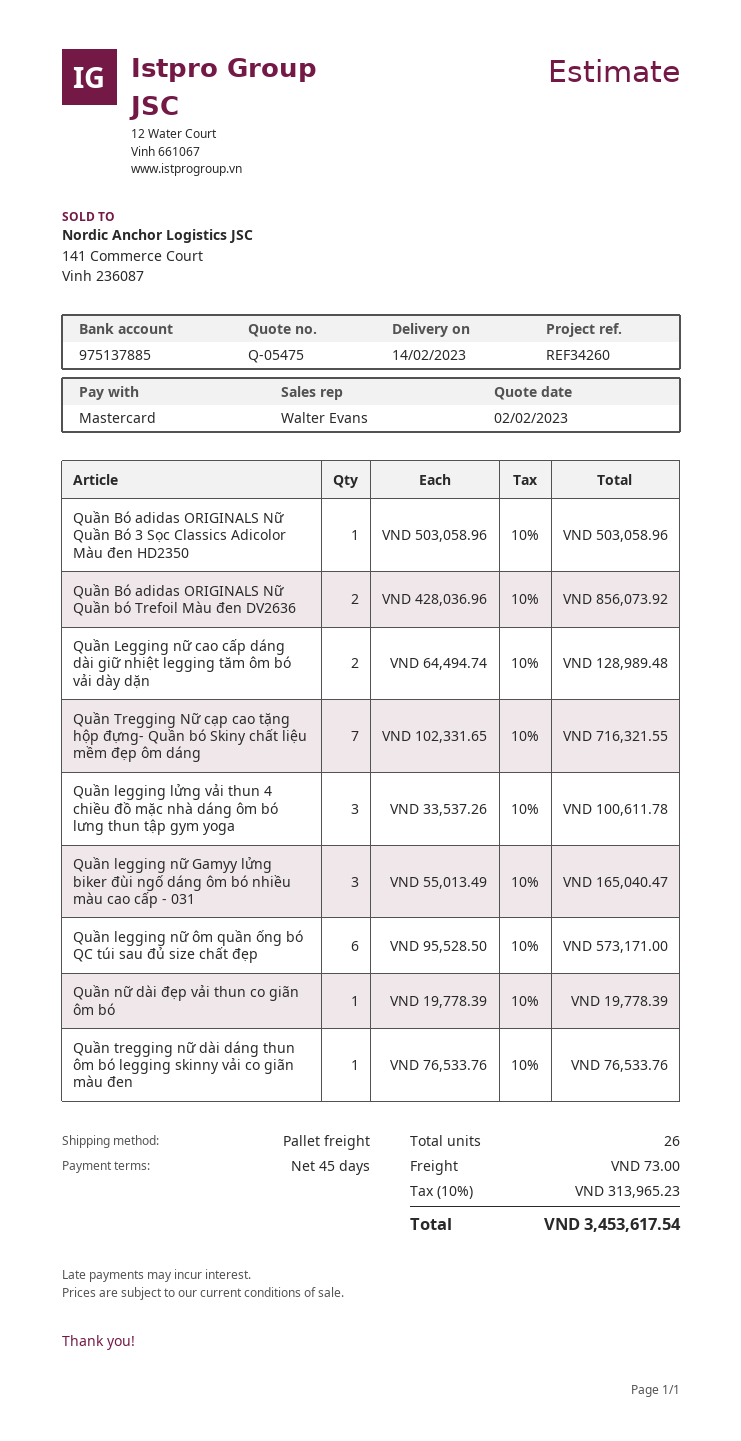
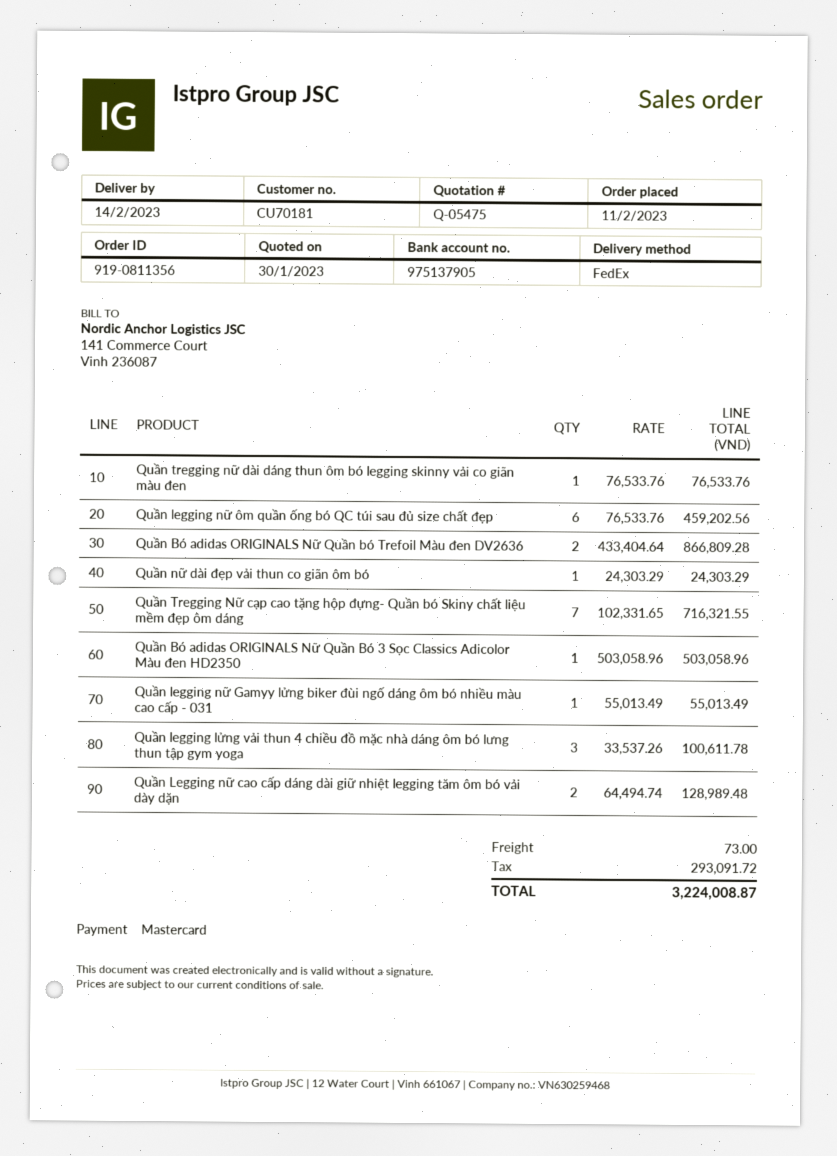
quote date: 2023-02-02 -> 2023-01-30
bank account: 975137885 -> 975137905
shipping method: pallet freight -> FedEx
Quần Bó adidas ORIGINALS Nữ Quần bó Trefoil Màu đen DV2636: 2 x 428036.96 = 856073.92 -> 2 x 433404.64 = 866809.28
Quần legging nữ Gamyy lửng biker đùi ngố dáng ôm bó nhiều màu cao cấp - 031: 3 x 55013.49 = 165040.47 -> 1 x 55013.49 = 55013.49
Quần legging nữ ôm quần ống bó QC túi sau đủ size chất đẹp: 6 x 95528.50 = 573171.00 -> 6 x 76533.76 = 459202.56
Quần nữ dài đẹp vải thun co giãn ôm bó: 1 x 19778.39 = 19778.39 -> 1 x 24303.29 = 24303.29
tax: 313965.23 -> 293091.72
total: 3453617.54 -> 3224008.87

